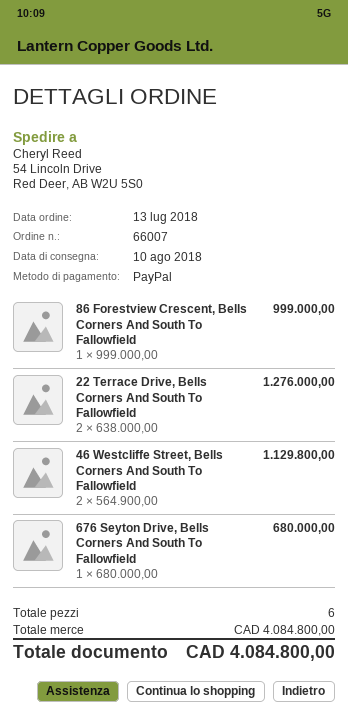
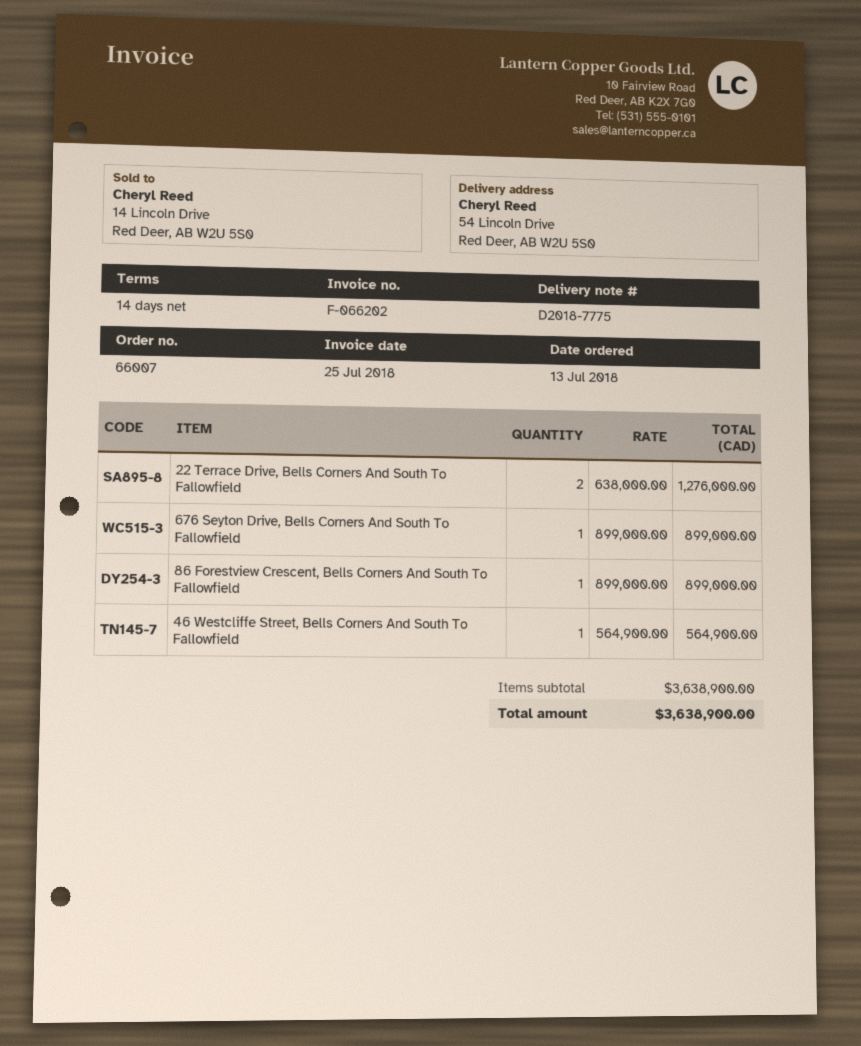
86 Forestview Crescent, Bells Corners And South To Fallowfield: 1 x 999000.00 = 999000.00 -> 1 x 899000.00 = 899000.00
46 Westcliffe Street, Bells Corners And South To Fallowfield: 2 x 564900.00 = 1129800.00 -> 1 x 564900.00 = 564900.00
676 Seyton Drive, Bells Corners And South To Fallowfield: 1 x 680000.00 = 680000.00 -> 1 x 899000.00 = 899000.00
subtotal: 4084800.00 -> 3638900.00
total: 4084800.00 -> 3638900.00

